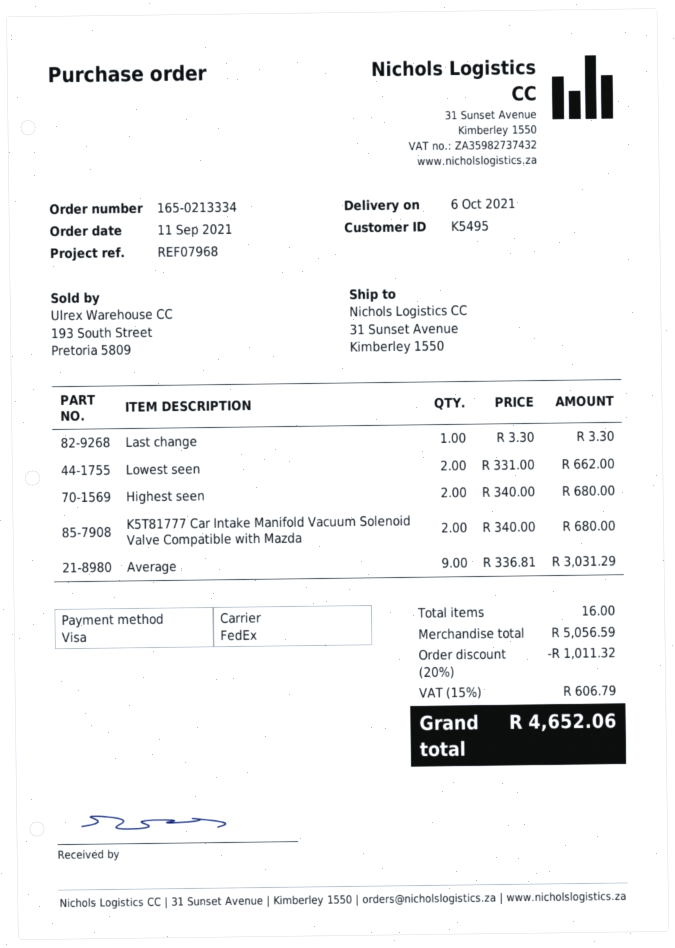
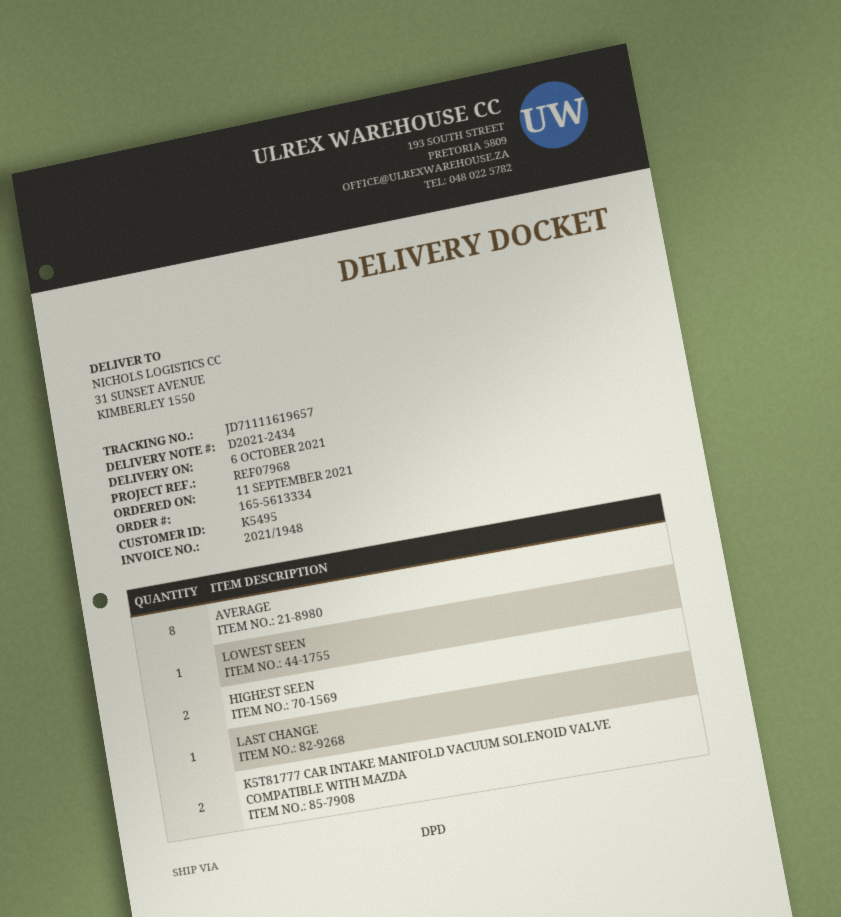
order number: 165-0213334 -> 165-5613334
shipping method: FedEx -> DPD
Lowest seen: 2 -> 1
Average: 9 -> 8

